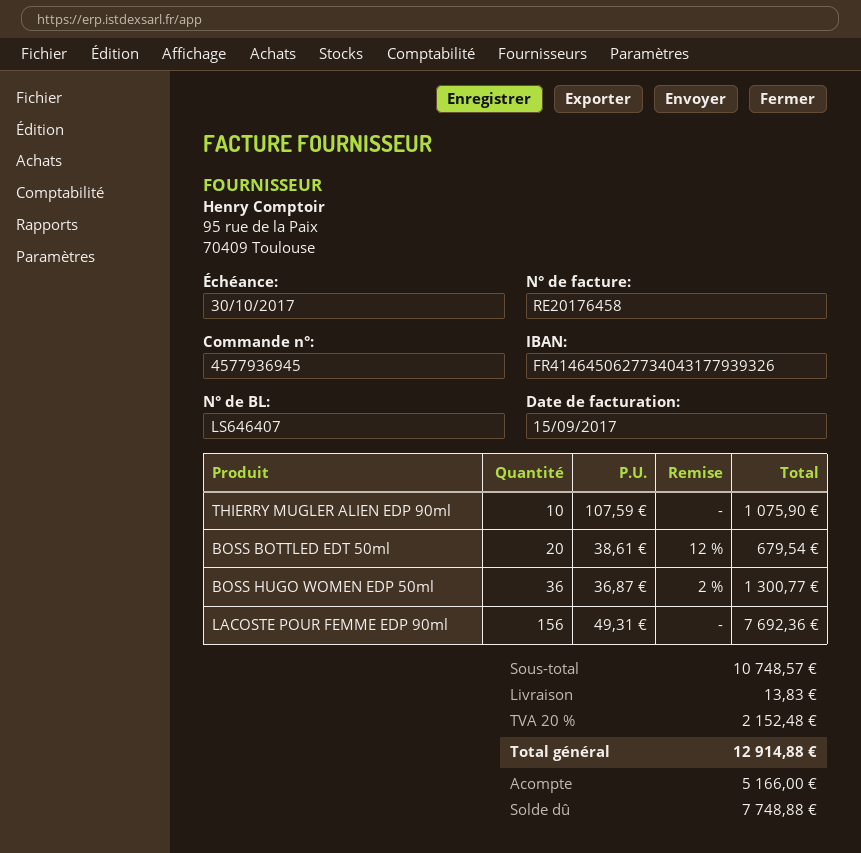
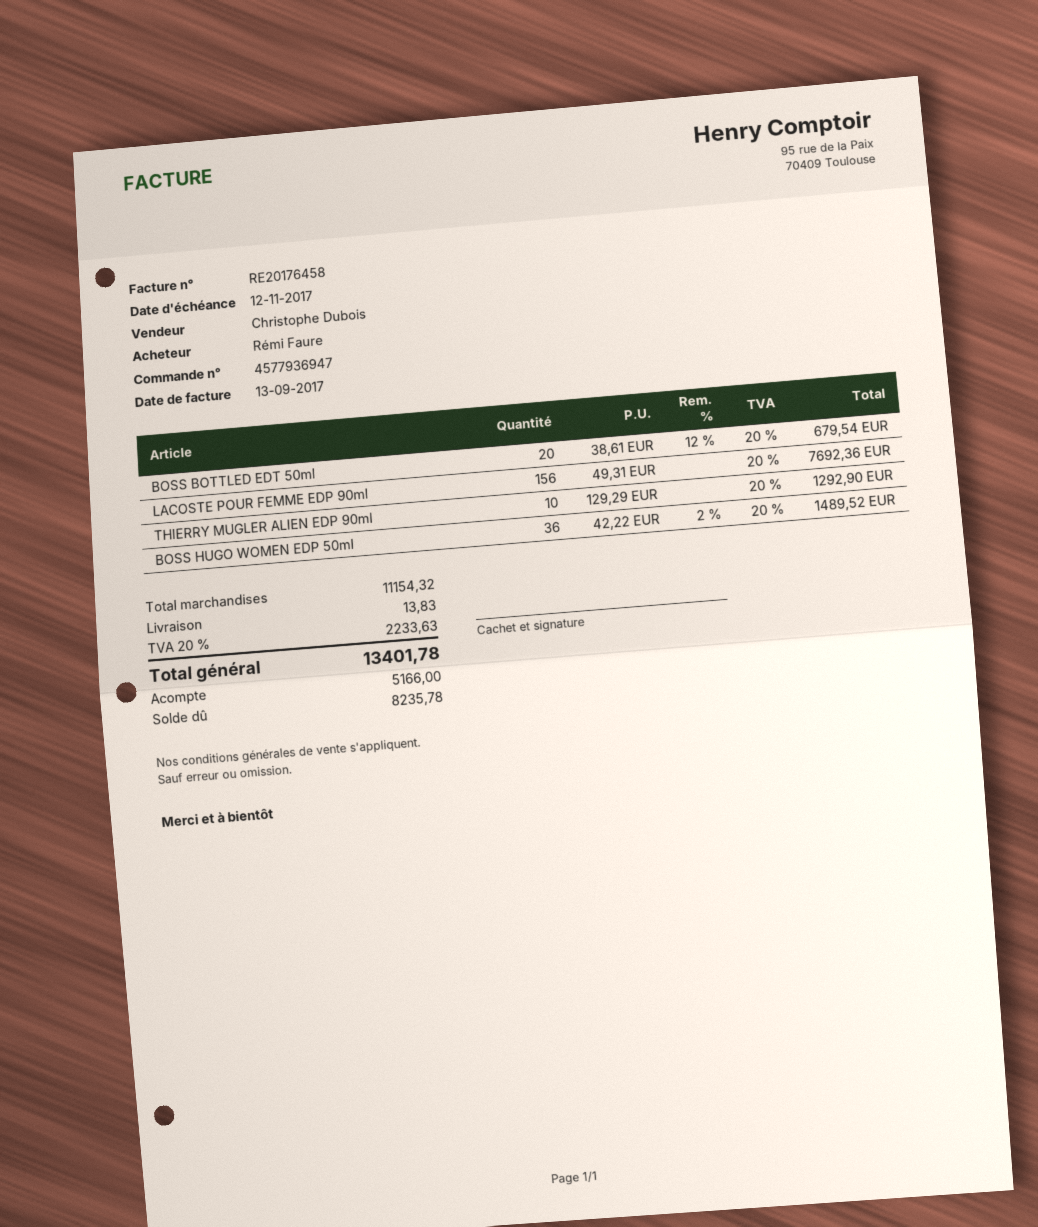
order number: 4577936945 -> 4577936947
invoice date: 2017-09-15 -> 2017-09-13
due date: 2017-10-30 -> 2017-11-12
THIERRY MUGLER ALIEN EDP 90ml: 10 x 107.59 = 1075.90 -> 10 x 129.29 = 1292.90
BOSS HUGO WOMEN EDP 50ml: 36 x 36.87 - 2% = 1300.77 -> 36 x 42.22 - 2% = 1489.52
subtotal: 10748.57 -> 11154.32
tax: 20% = 2152.48 -> 20% = 2233.63
total: 12914.88 -> 13401.78
balance: 7748.88 -> 8235.78

